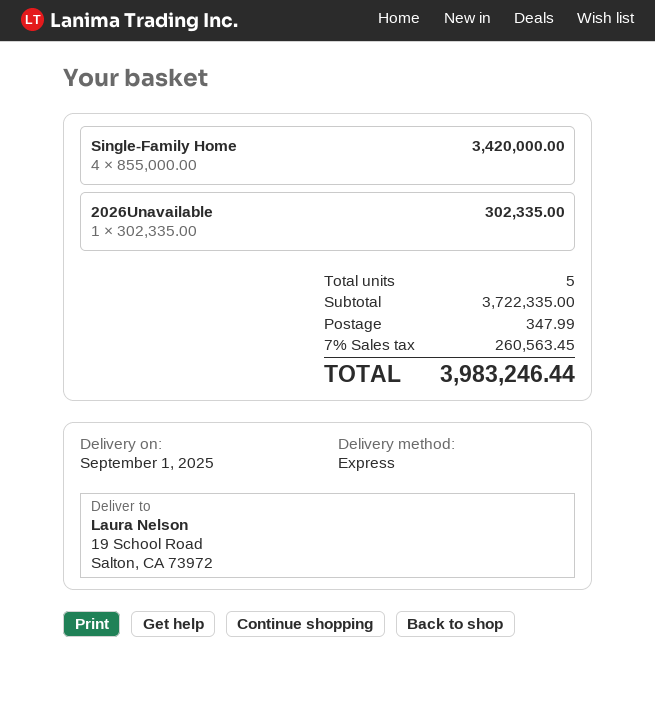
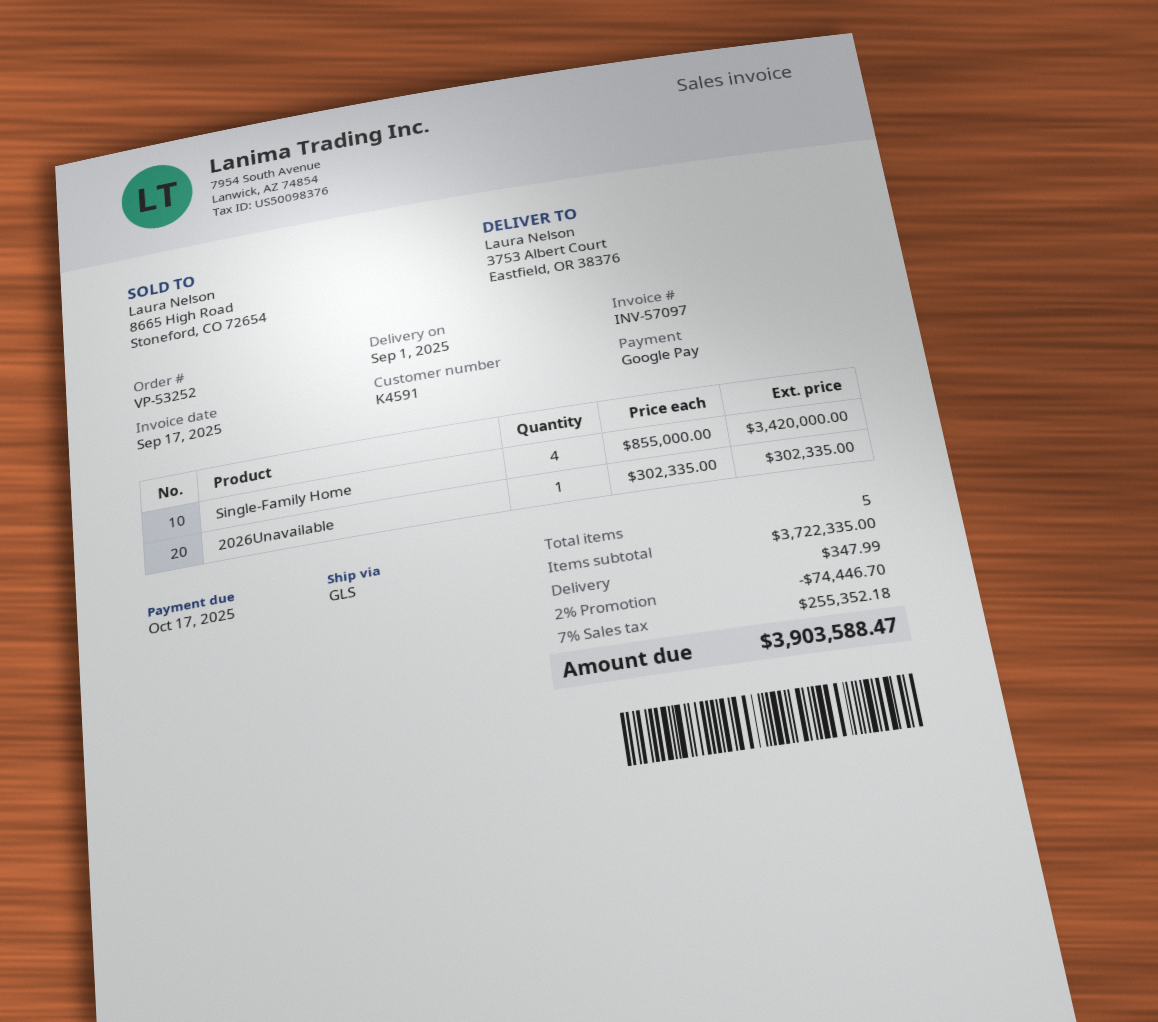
shipping method: express -> GLS
ship to: 19 School Road, Salton, CA 73972 -> 3753 Albert Court, Eastfield, OR 38376
discount: none -> 2% = 74446.70
tax: 7% = 260563.45 -> 7% = 255352.18
total: 3983246.44 -> 3903588.47

